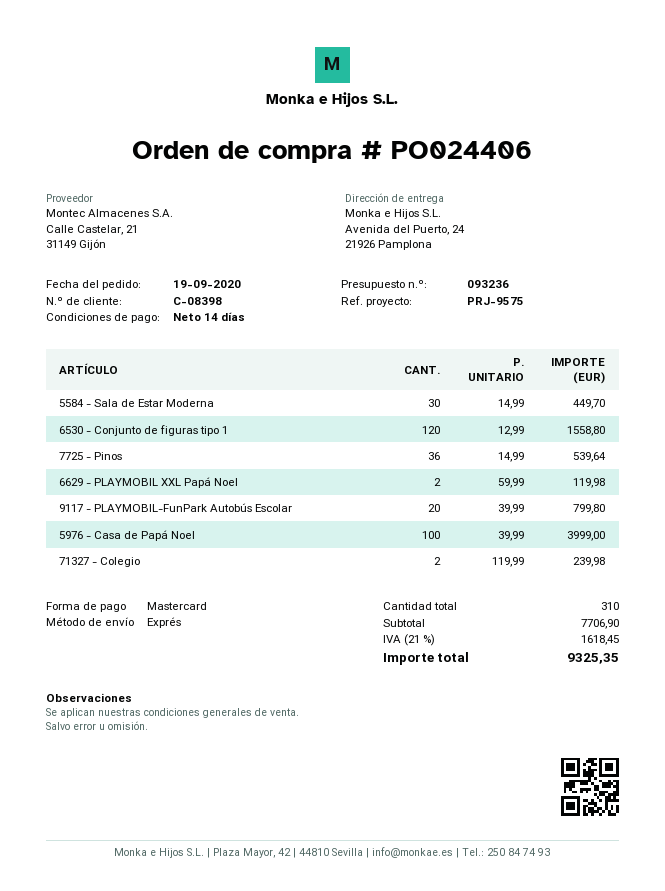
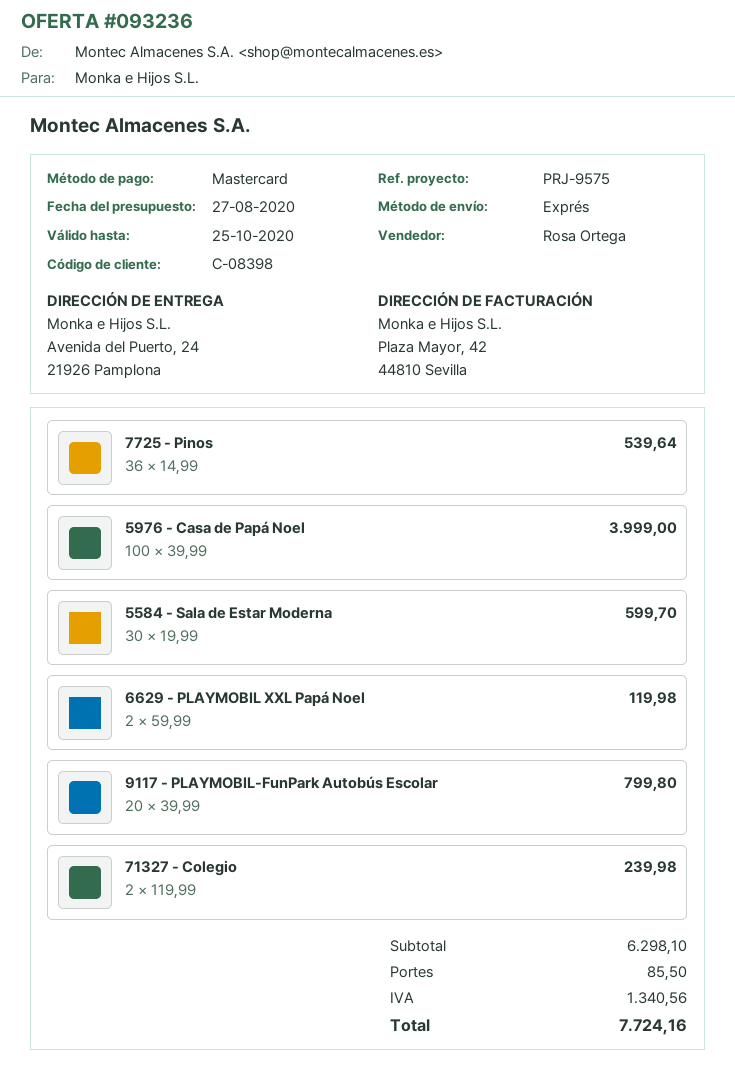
5584 - Sala de Estar Moderna: 30 x 14.99 = 449.70 -> 30 x 19.99 = 599.70
6530 - Conjunto de figuras tipo 1: 120 x 12.99 = 1558.80 -> none
subtotal: 7706.90 -> 6298.10
shipping: none -> 85.50
tax: 1618.45 -> 1340.56
total: 9325.35 -> 7724.16

